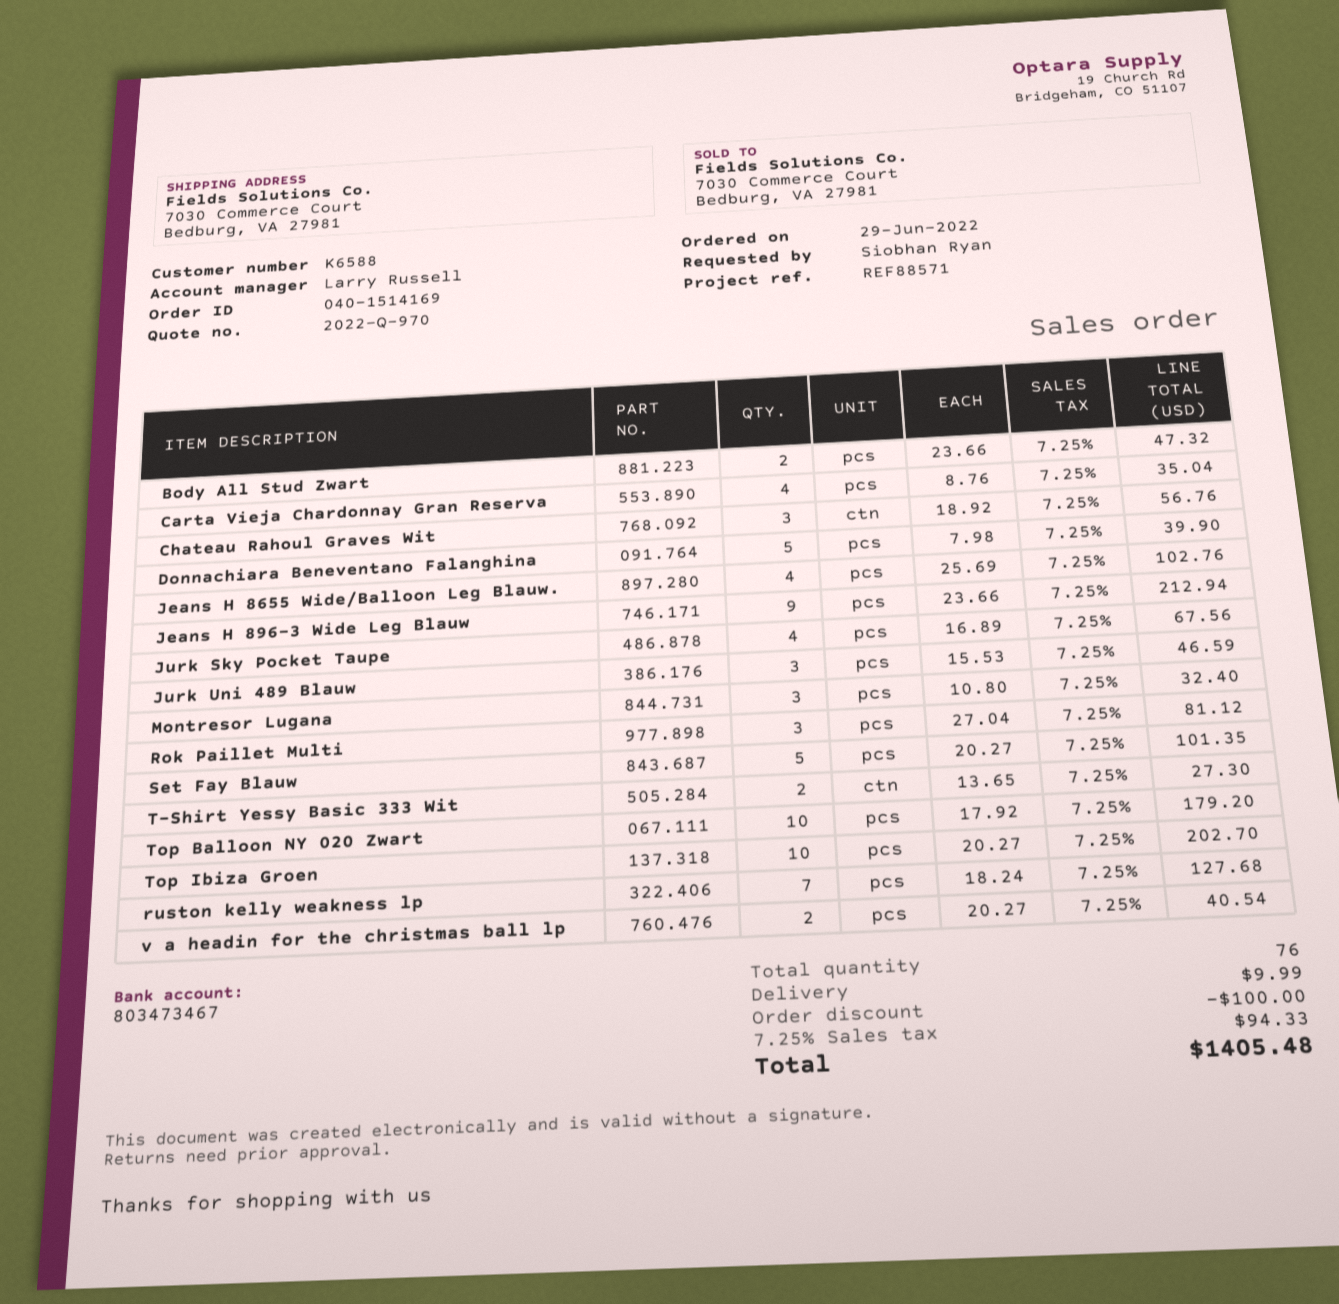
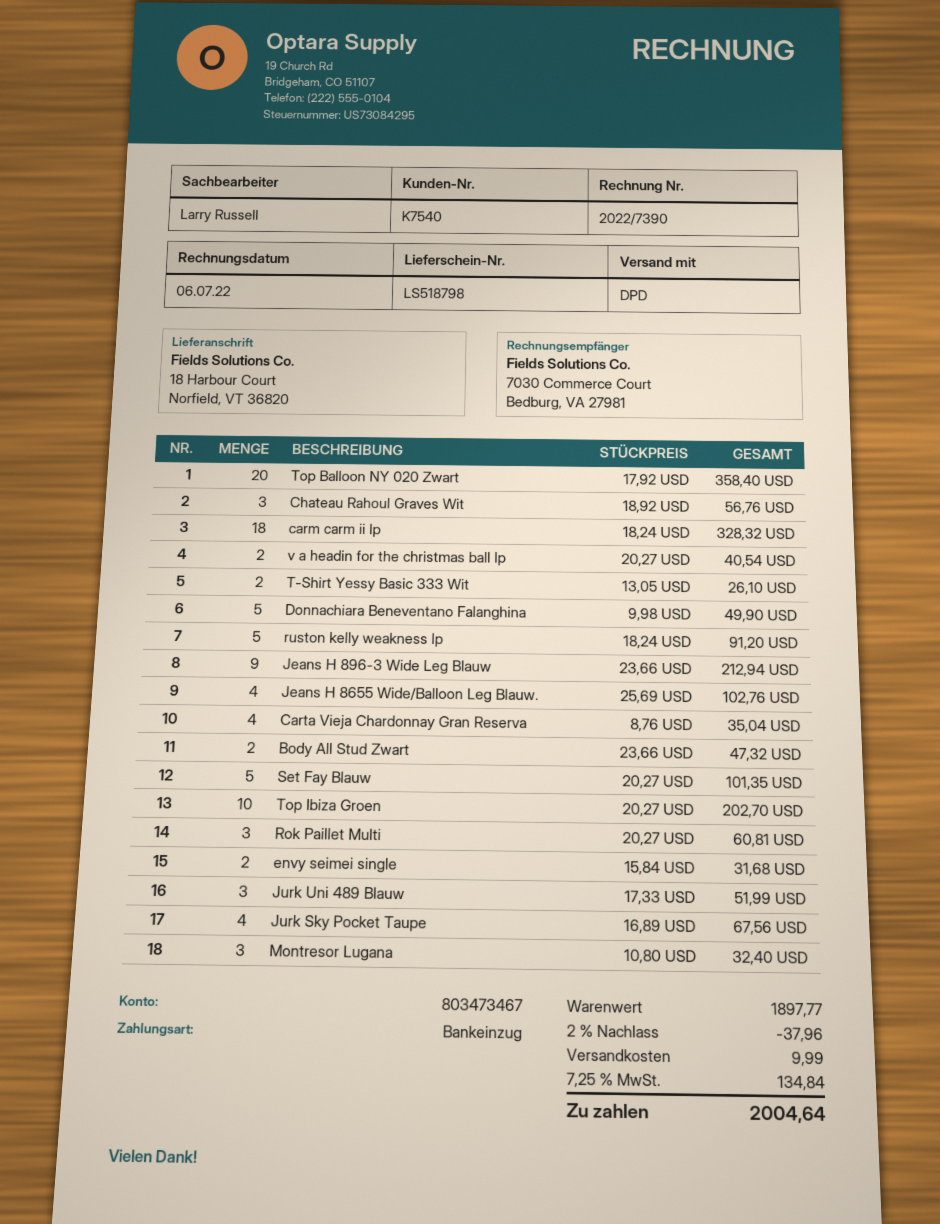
customer number: K6588 -> K7540
ship to: 7030 Commerce Court, Bedburg, VA 27981 -> 18 Harbour Court, Norfield, VT 36820
Donnachiara Beneventano Falanghina: 5 x 7.98 = 39.90 -> 5 x 9.98 = 49.90
Jurk Uni 489 Blauw: 3 x 15.53 = 46.59 -> 3 x 17.33 = 51.99
Rok Paillet Multi: 3 x 27.04 = 81.12 -> 3 x 20.27 = 60.81
T-Shirt Yessy Basic 333 Wit: 2 x 13.65 = 27.30 -> 2 x 13.05 = 26.10
Top Balloon NY 020 Zwart: 10 x 17.92 = 179.20 -> 20 x 17.92 = 358.40
ruston kelly weakness lp: 7 x 18.24 = 127.68 -> 5 x 18.24 = 91.20
carm carm ii lp: none -> 18 x 18.24 = 328.32
envy seimei single: none -> 2 x 15.84 = 31.68
discount: 100.00 -> 37.96
tax: 7.25% = 94.33 -> 7.25% = 134.84
total: 1405.48 -> 2004.64

